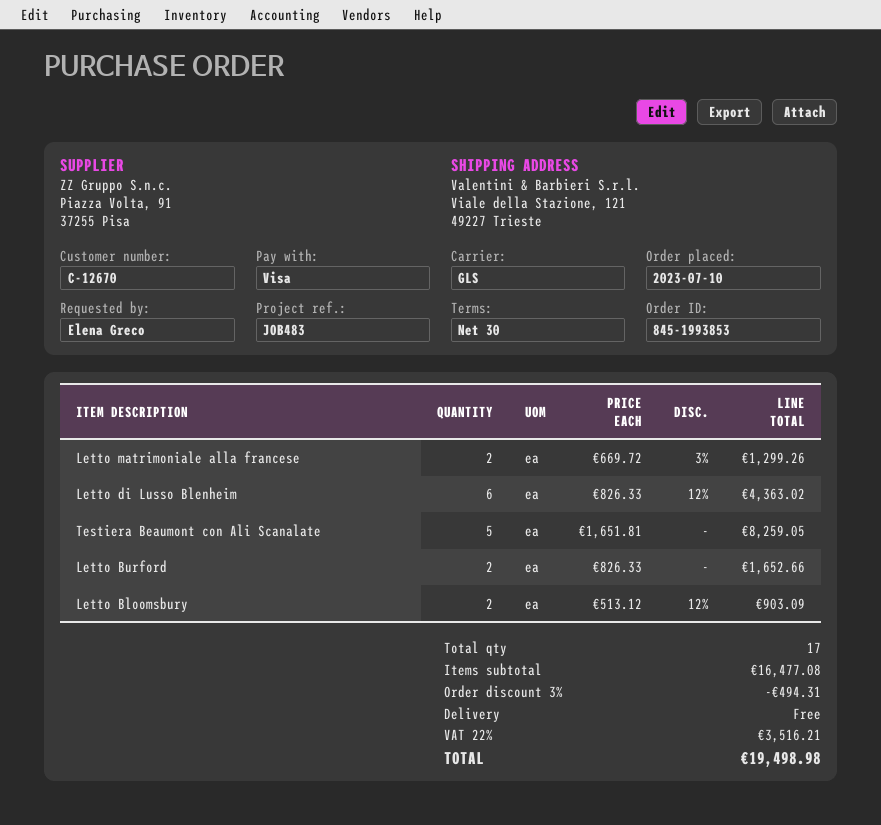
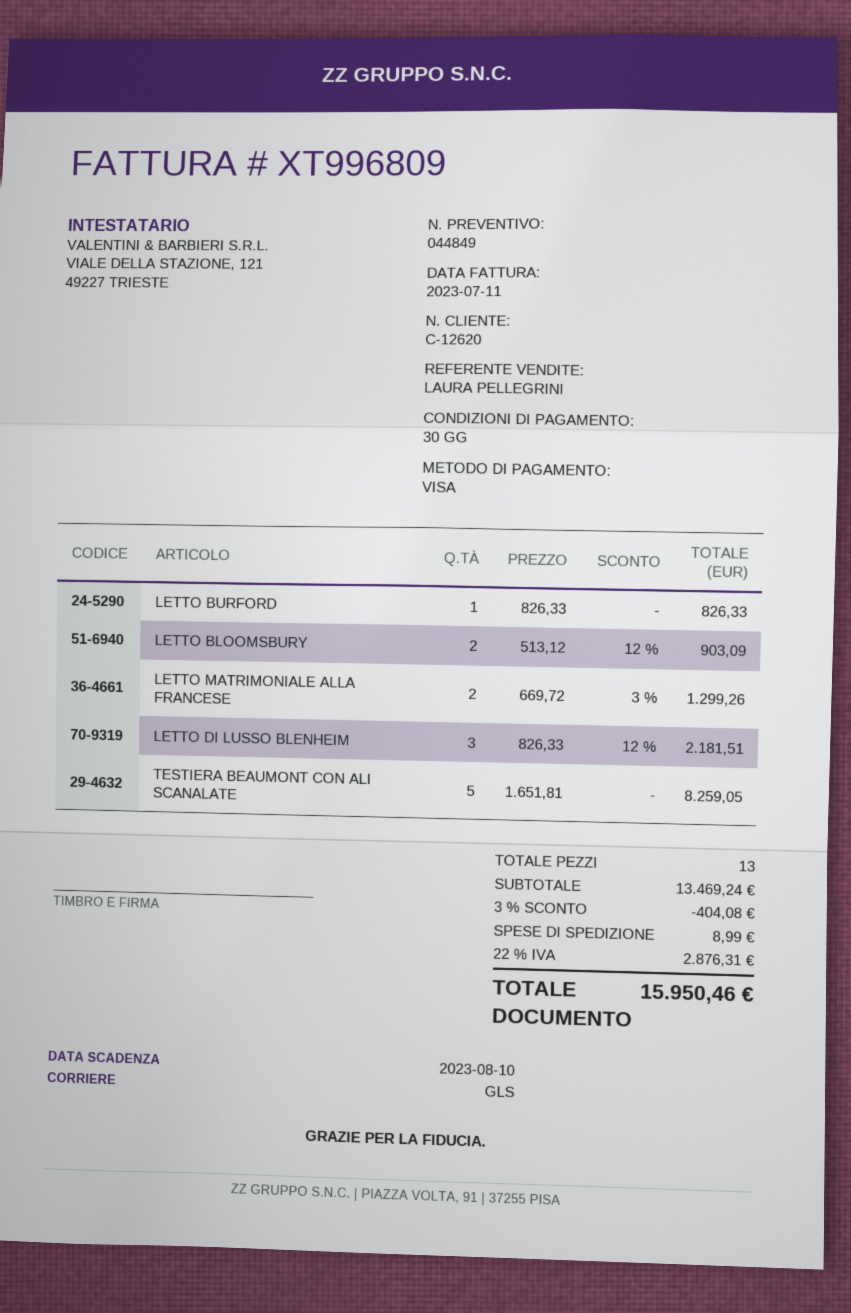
customer number: C-12670 -> C-12620
Letto di Lusso Blenheim: 6 x 826.33 - 12% = 4363.02 -> 3 x 826.33 - 12% = 2181.51
Letto Burford: 2 x 826.33 = 1652.66 -> 1 x 826.33 = 826.33
total quantity: 17 -> 13
subtotal: 16477.08 -> 13469.24
discount: 3% = 494.31 -> 3% = 404.08
shipping: 0.00 -> 8.99
tax: 22% = 3516.21 -> 22% = 2876.31
total: 19498.98 -> 15950.46

